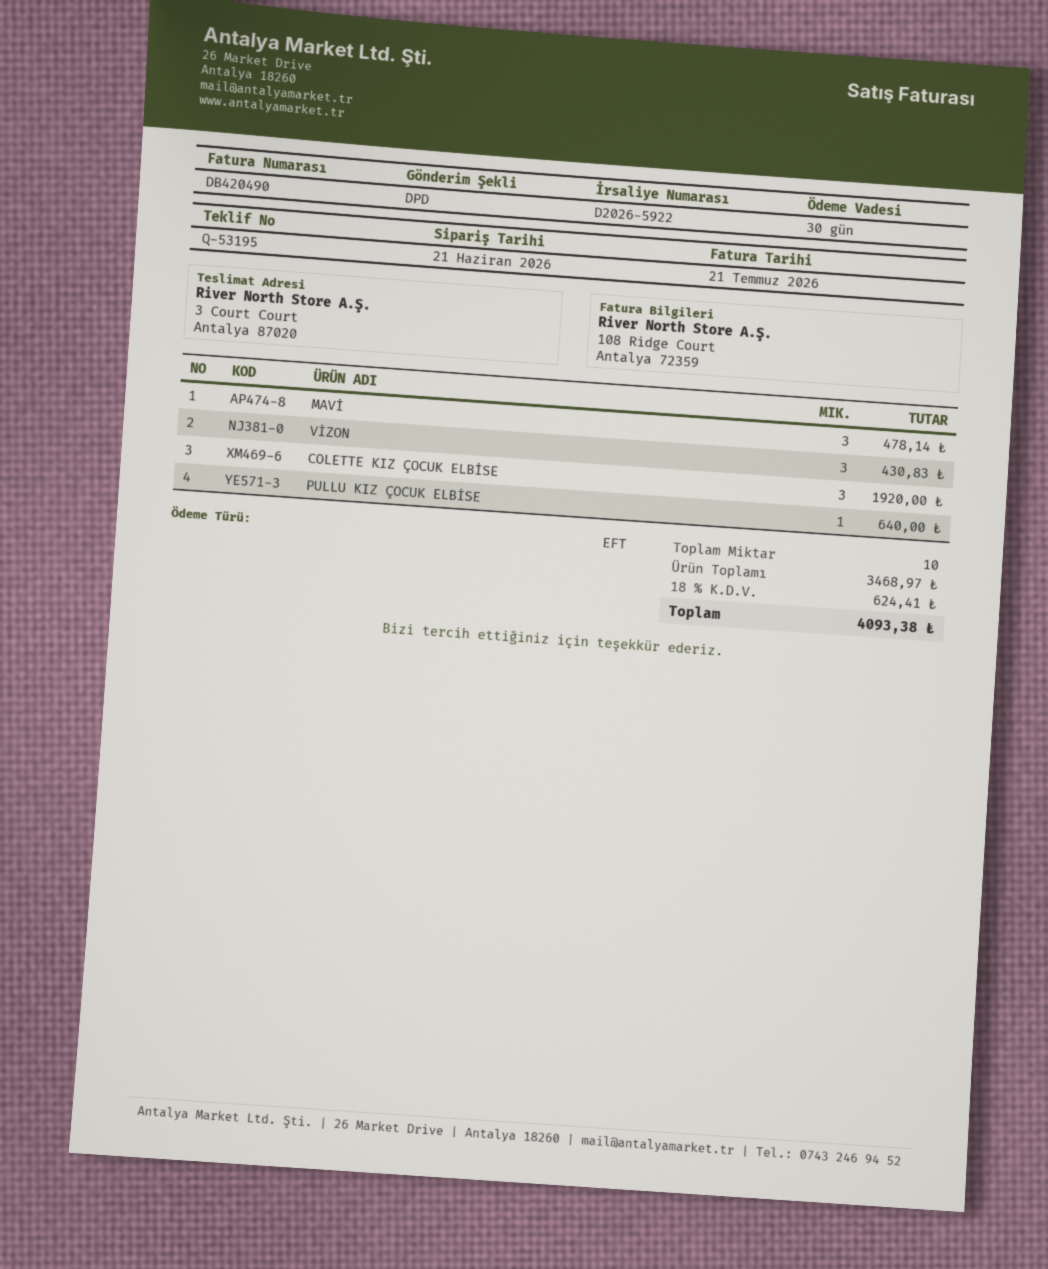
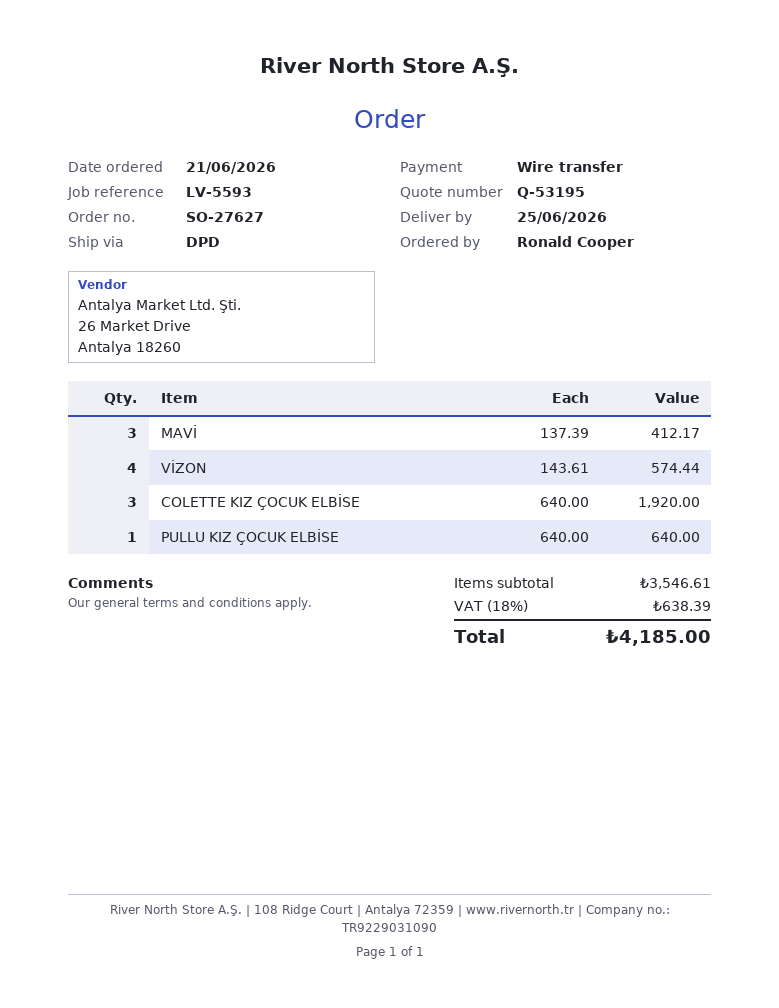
MAVİ: 3 for 478.14 -> 3 for 412.17
VİZON: 3 for 430.83 -> 4 for 574.44
subtotal: 3468.97 -> 3546.61
tax: 18% = 624.41 -> 18% = 638.39
total: 4093.38 -> 4185.00

